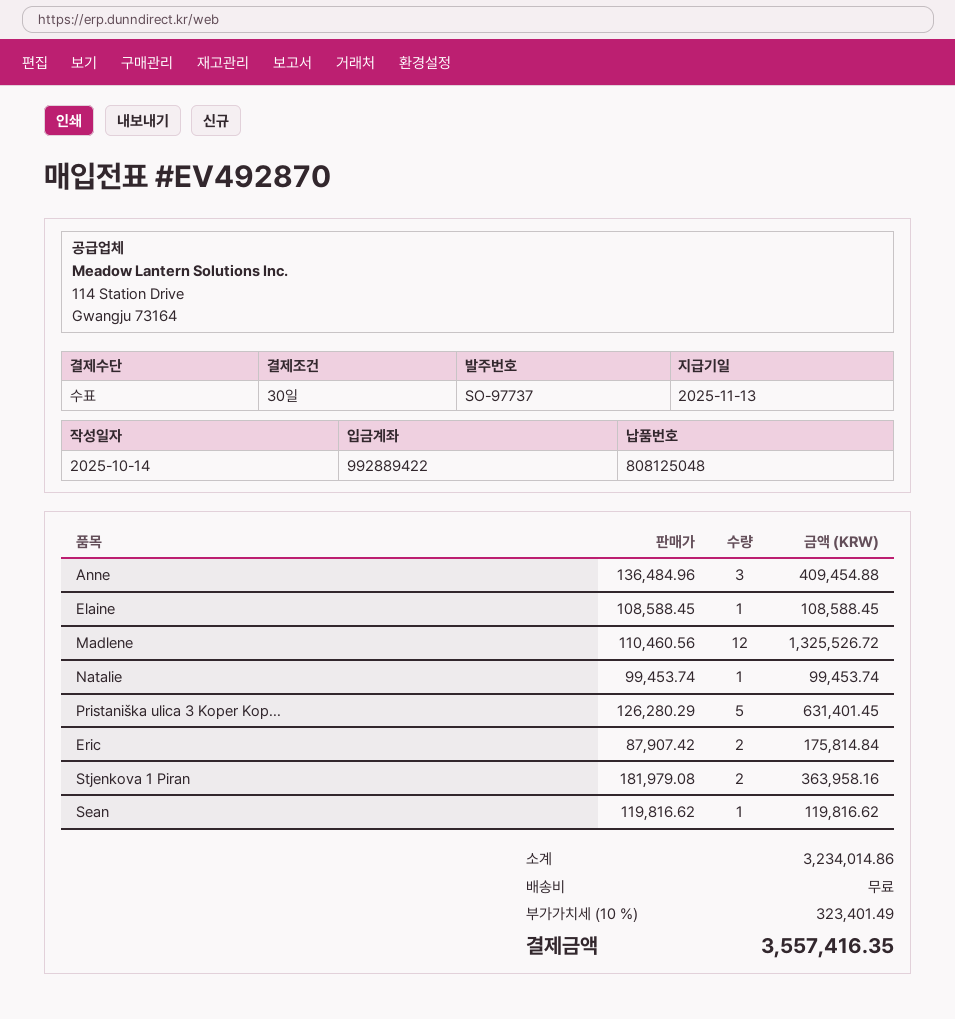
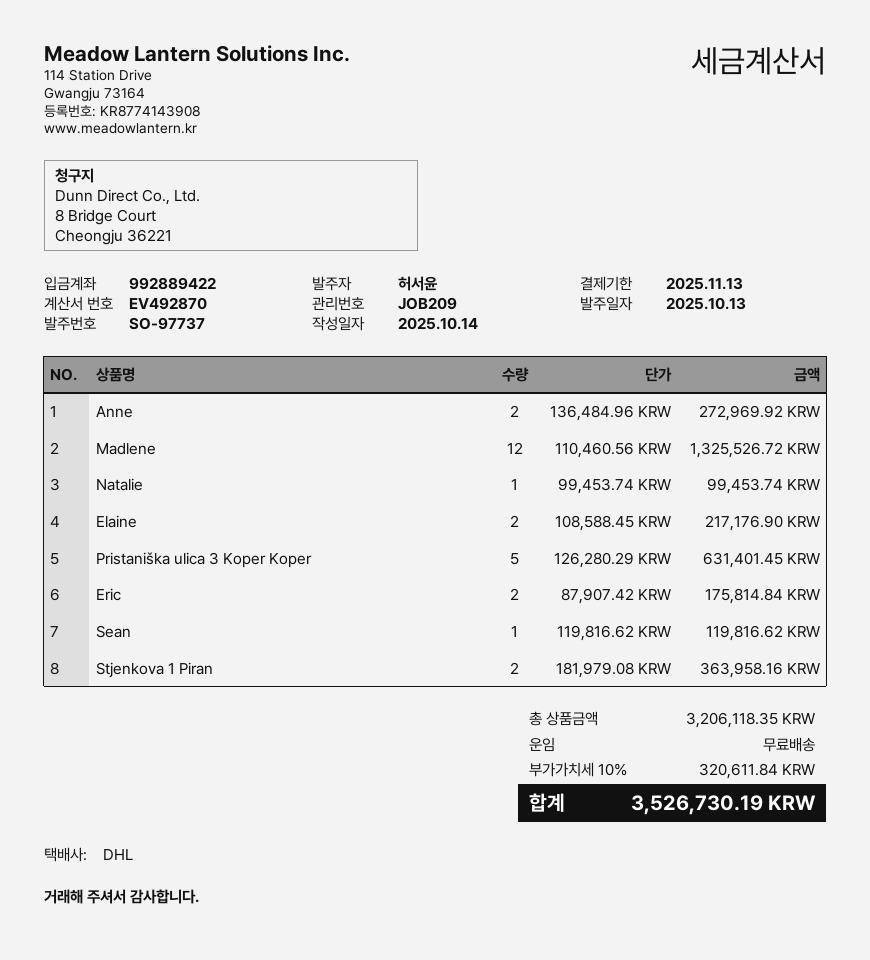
Anne: 3 x 136484.96 = 409454.88 -> 2 x 136484.96 = 272969.92
Elaine: 1 x 108588.45 = 108588.45 -> 2 x 108588.45 = 217176.90
subtotal: 3234014.86 -> 3206118.35
tax: 10% = 323401.49 -> 10% = 320611.84
total: 3557416.35 -> 3526730.19

